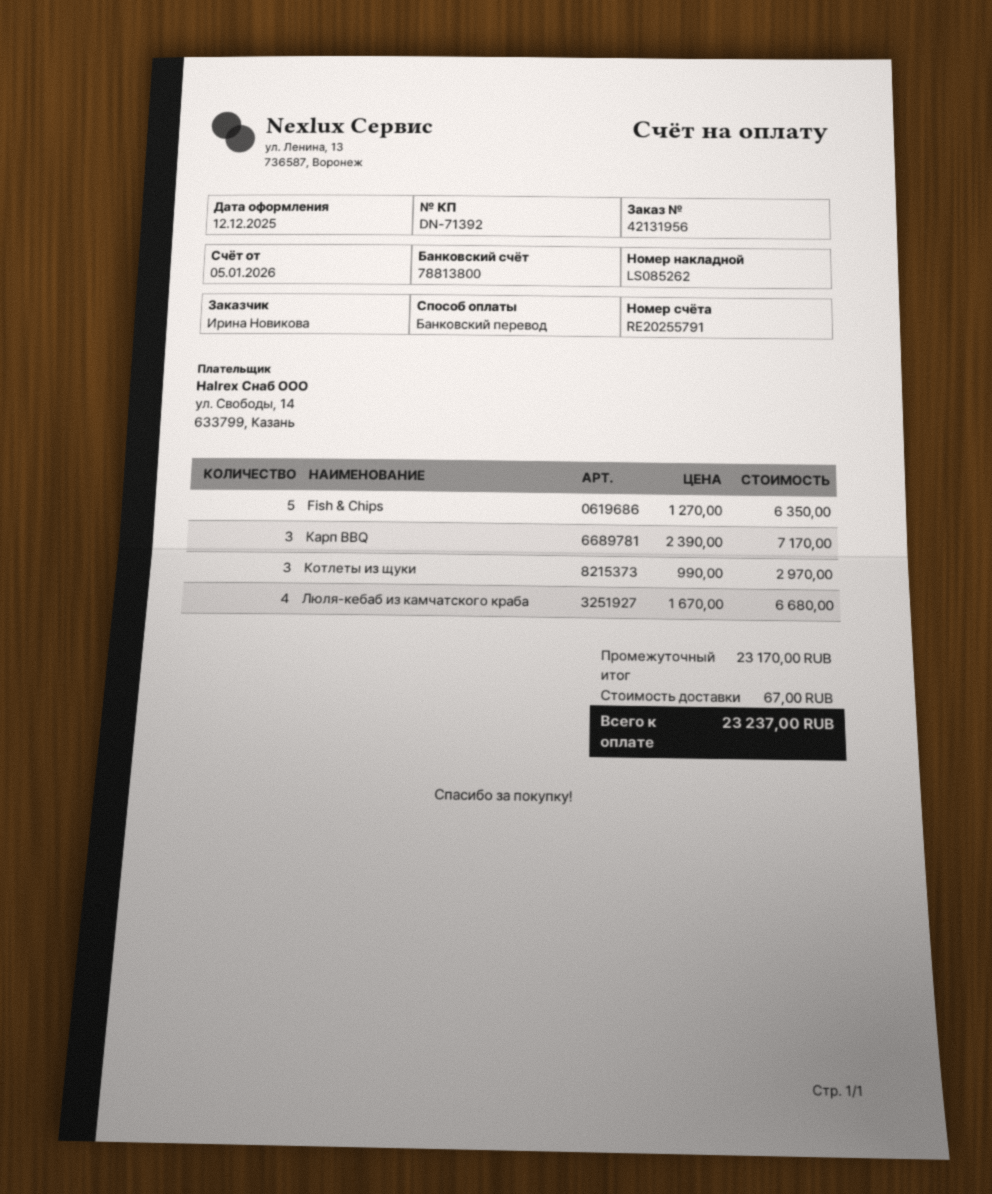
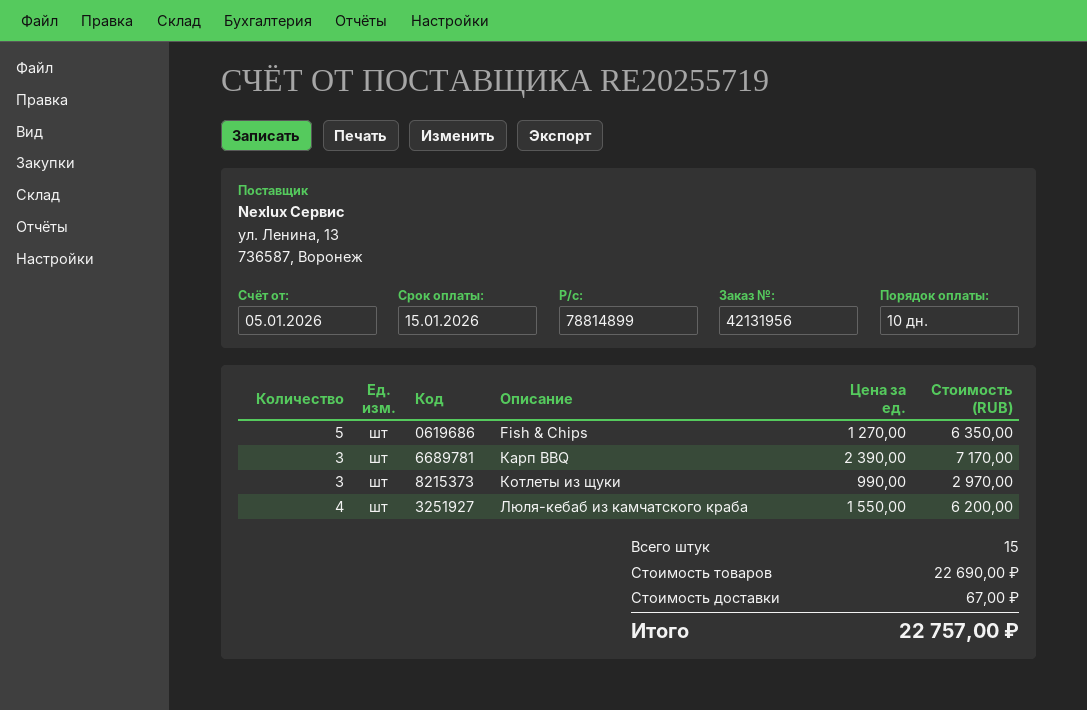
invoice number: RE20255791 -> RE20255719
bank account: 78813800 -> 78814899
Люля-кебаб из камчатского краба: 4 x 1670.00 = 6680.00 -> 4 x 1550.00 = 6200.00
subtotal: 23170.00 -> 22690.00
total: 23237.00 -> 22757.00

